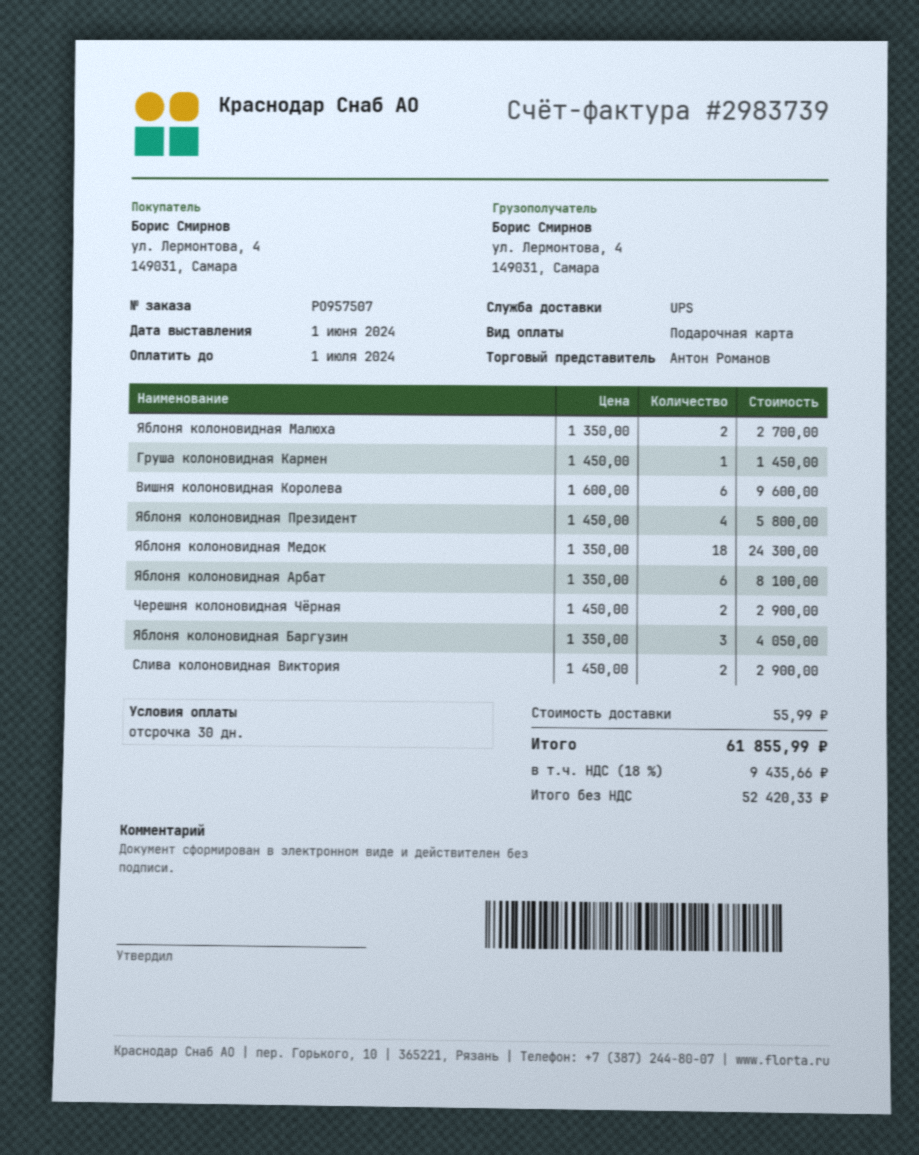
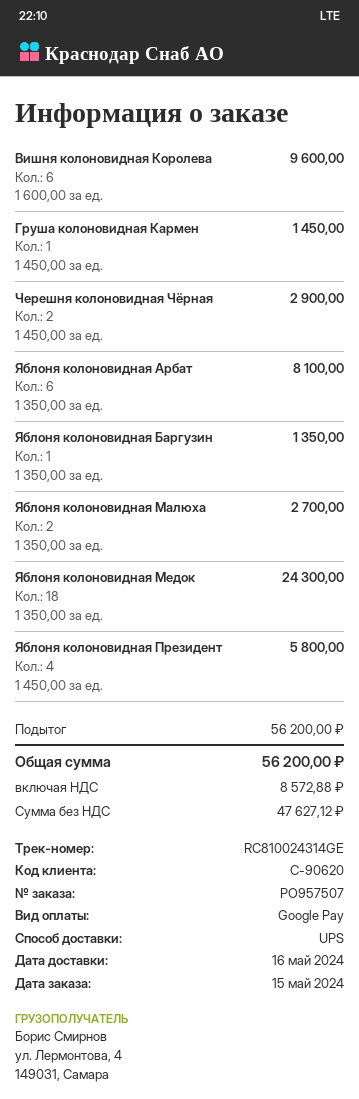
payment method: gift card -> Google Pay
Яблоня колоновидная Баргузин: 3 x 1350.00 = 4050.00 -> 1 x 1350.00 = 1350.00
Слива колоновидная Виктория: 2 x 1450.00 = 2900.00 -> none
shipping: 55.99 -> none
net: 52420.33 -> 47627.12
tax: 9435.66 -> 8572.88
total: 61855.99 -> 56200.00

